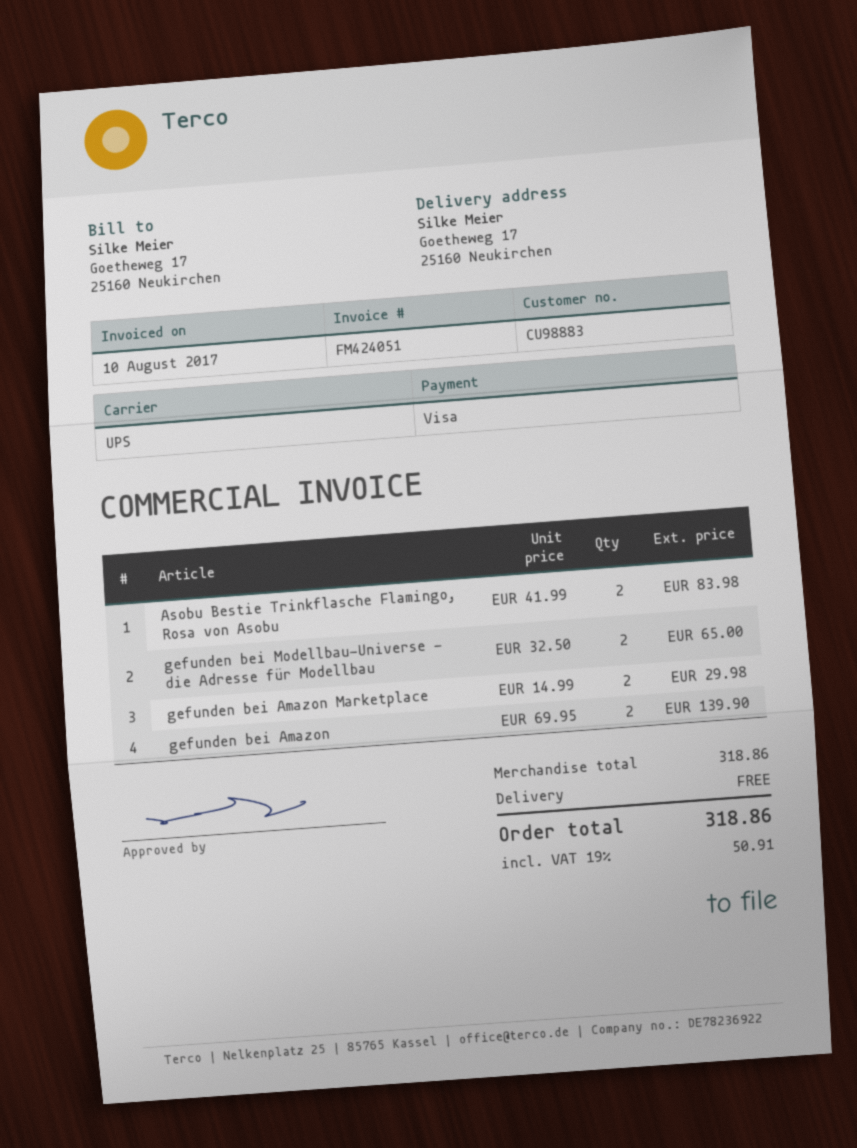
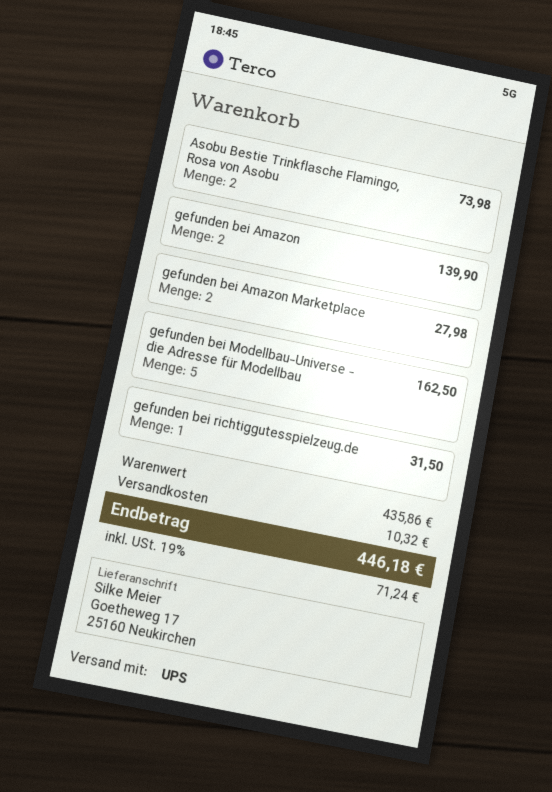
Asobu Bestie Trinkflasche Flamingo, Rosa von Asobu: 2 for 83.98 -> 2 for 73.98
gefunden bei Modellbau-Universe - die Adresse für Modellbau: 2 for 65.00 -> 5 for 162.50
gefunden bei Amazon Marketplace: 2 for 29.98 -> 2 for 27.98
gefunden bei richtiggutesspielzeug.de: none -> 1 for 31.50
subtotal: 318.86 -> 435.86
shipping: 0.00 -> 10.32
tax: 19% = 50.91 -> 19% = 71.24
total: 318.86 -> 446.18

